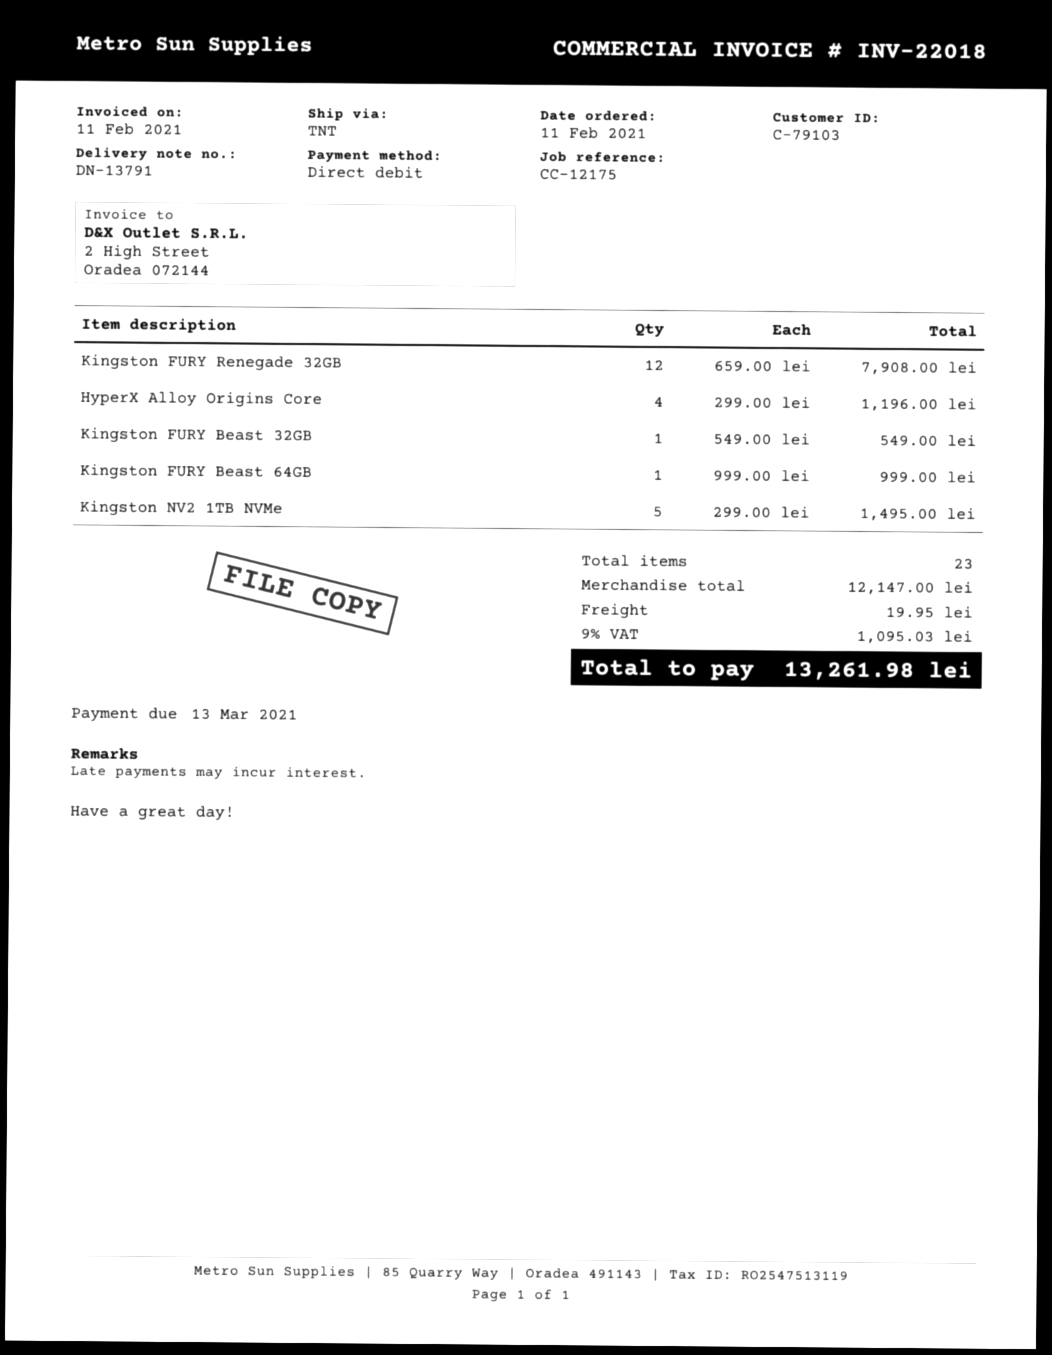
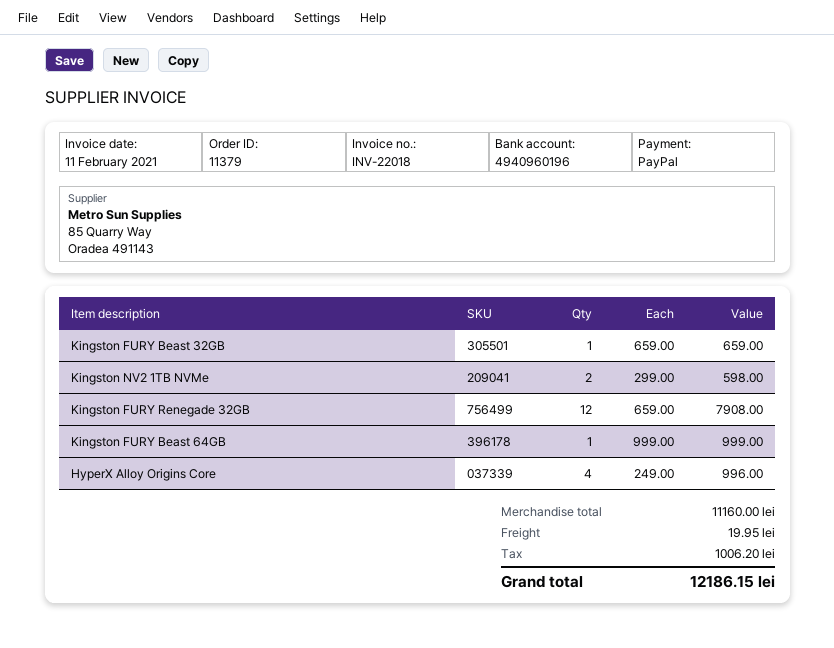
payment method: direct debit -> PayPal
HyperX Alloy Origins Core: 4 x 299.00 = 1196.00 -> 4 x 249.00 = 996.00
Kingston FURY Beast 32GB: 1 x 549.00 = 549.00 -> 1 x 659.00 = 659.00
Kingston NV2 1TB NVMe: 5 x 299.00 = 1495.00 -> 2 x 299.00 = 598.00
subtotal: 12147.00 -> 11160.00
tax: 1095.03 -> 1006.20
total: 13261.98 -> 12186.15

